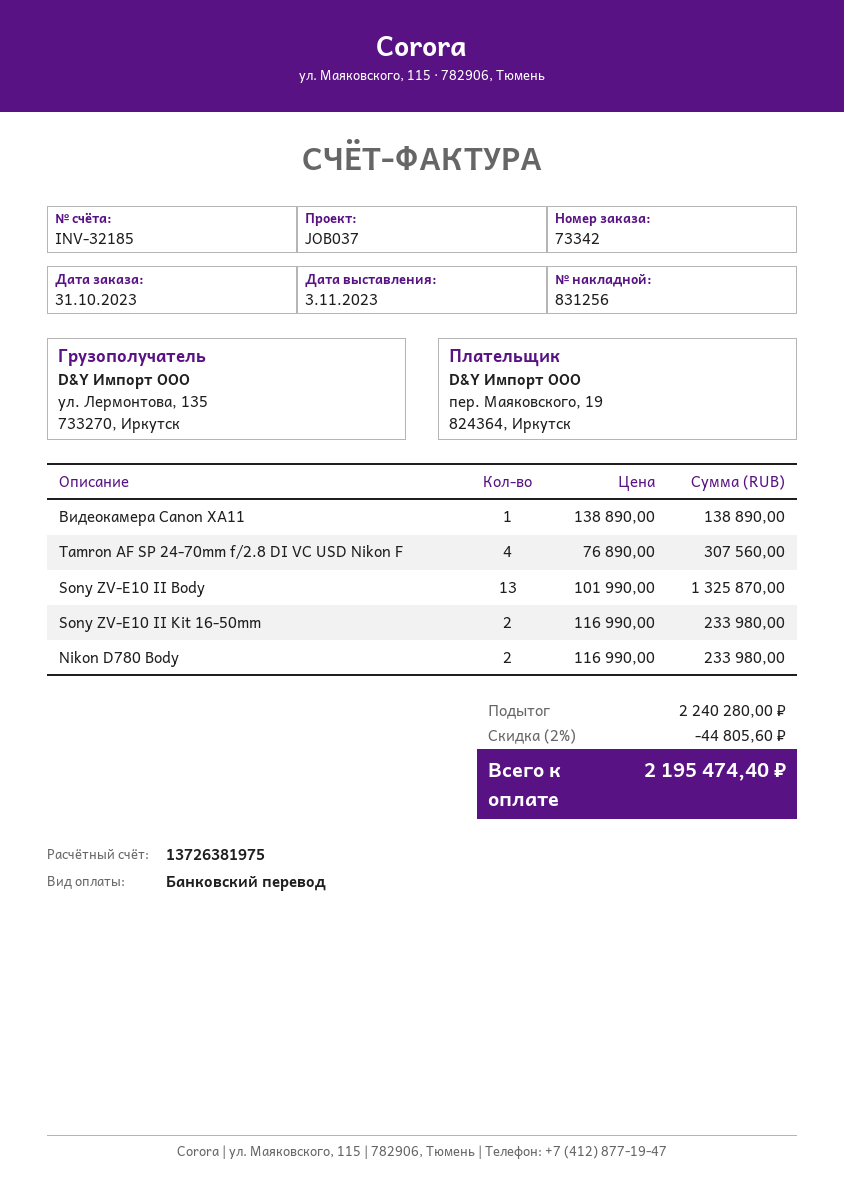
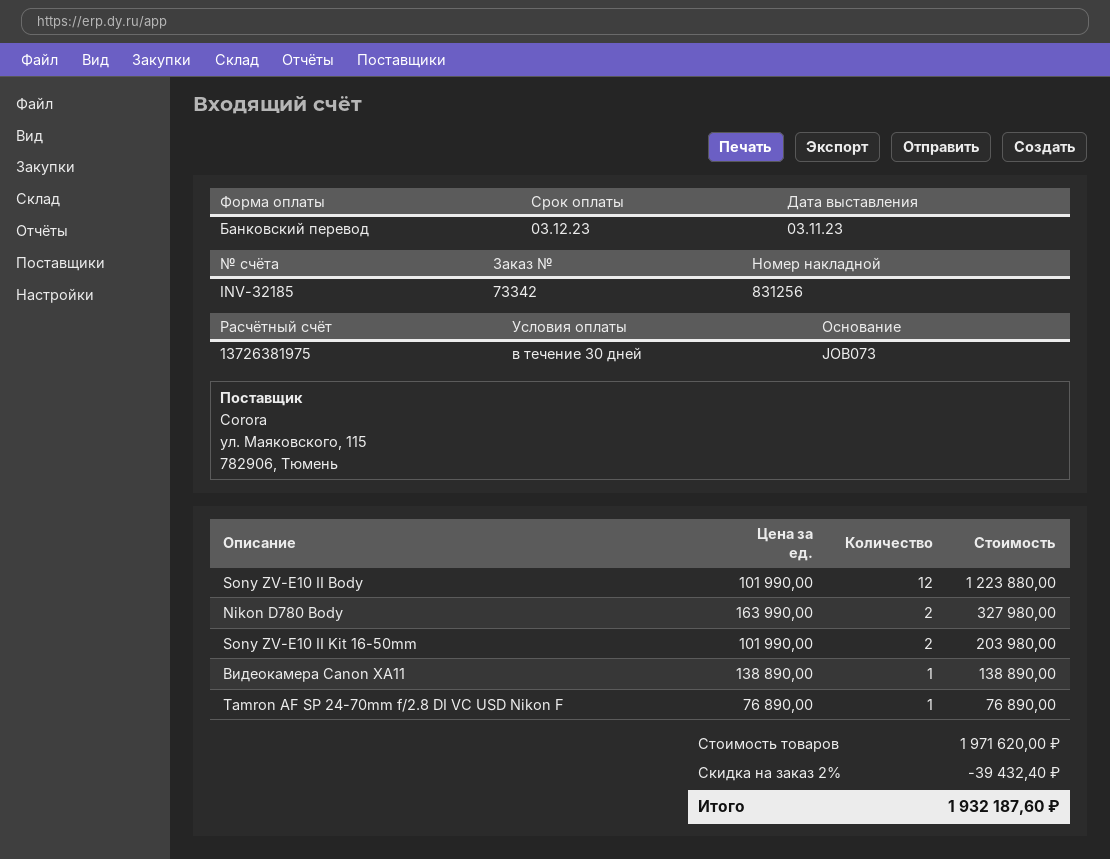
reference: JOB037 -> JOB073
Tamron AF SP 24-70mm f/2.8 DI VC USD Nikon F: 4 x 76890.00 = 307560.00 -> 1 x 76890.00 = 76890.00
Sony ZV-E10 II Body: 13 x 101990.00 = 1325870.00 -> 12 x 101990.00 = 1223880.00
Sony ZV-E10 II Kit 16-50mm: 2 x 116990.00 = 233980.00 -> 2 x 101990.00 = 203980.00
Nikon D780 Body: 2 x 116990.00 = 233980.00 -> 2 x 163990.00 = 327980.00
subtotal: 2240280.00 -> 1971620.00
discount: 2% = 44805.60 -> 2% = 39432.40
total: 2195474.40 -> 1932187.60

